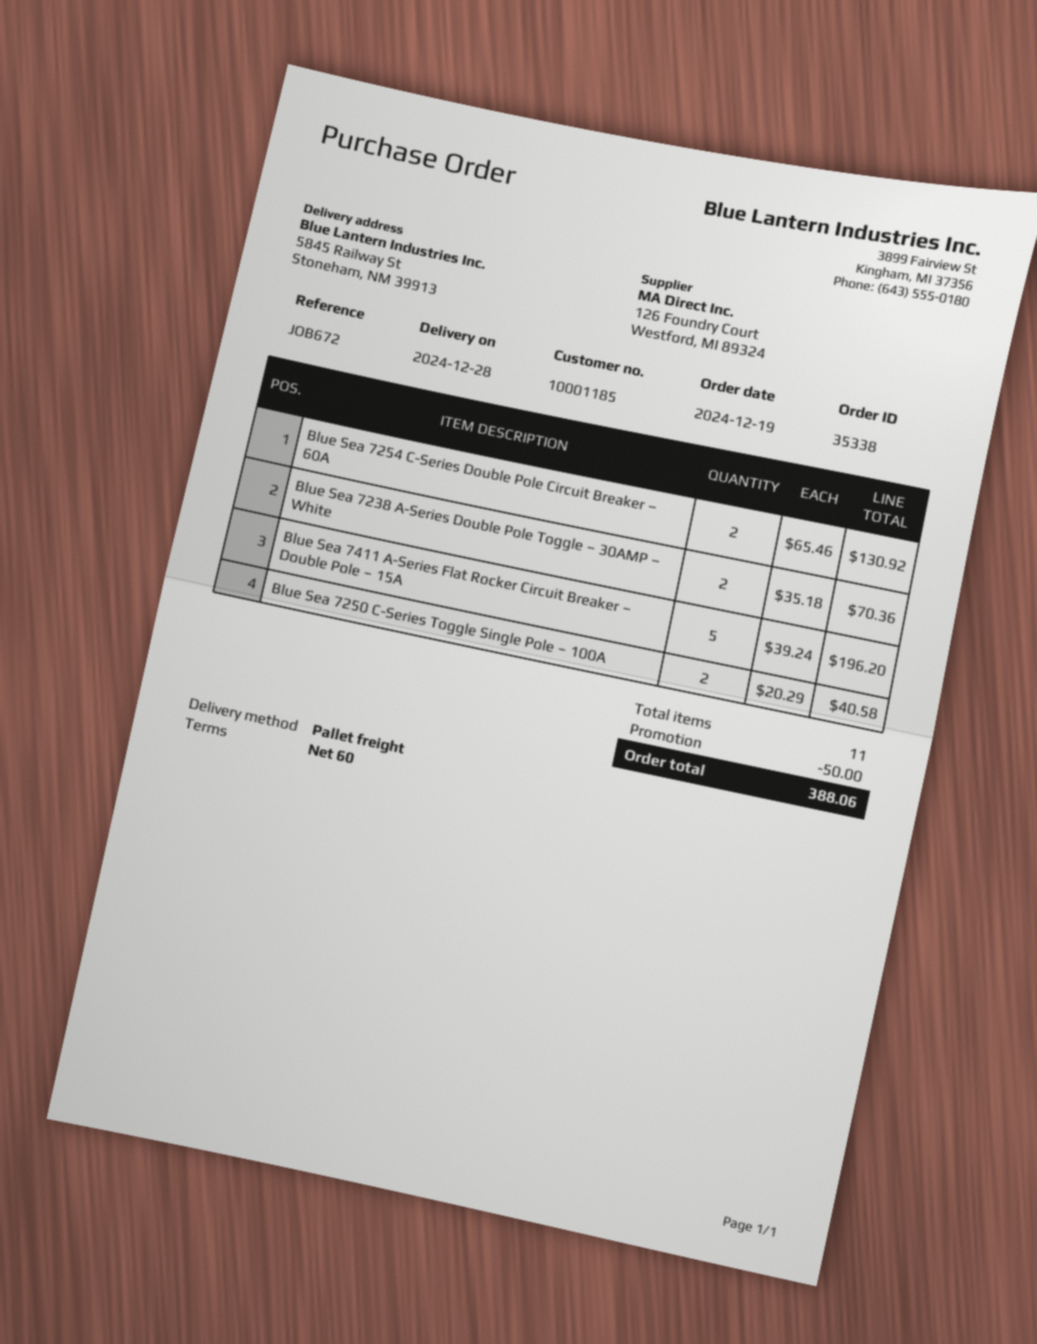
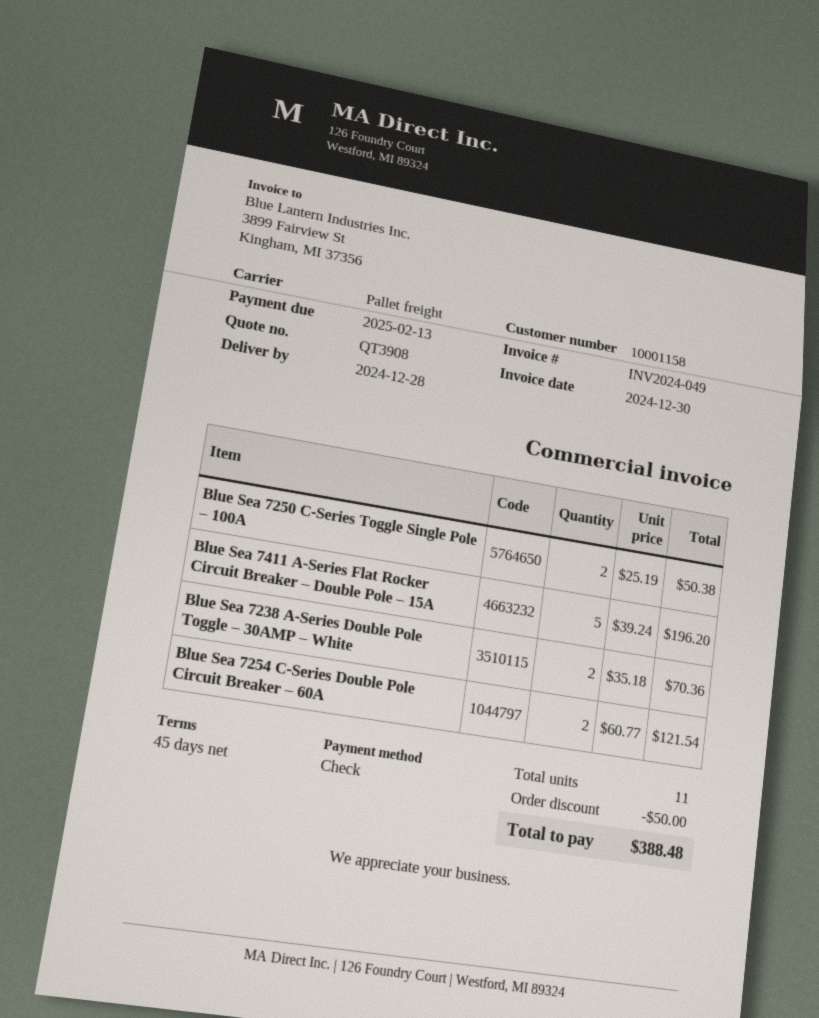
payment terms: 60 days -> 45 days
customer number: 10001185 -> 10001158
Blue Sea 7254 C-Series Double Pole Circuit Breaker – 60A: 2 x 65.46 = 130.92 -> 2 x 60.77 = 121.54
Blue Sea 7250 C-Series Toggle Single Pole – 100A: 2 x 20.29 = 40.58 -> 2 x 25.19 = 50.38
total: 388.06 -> 388.48

